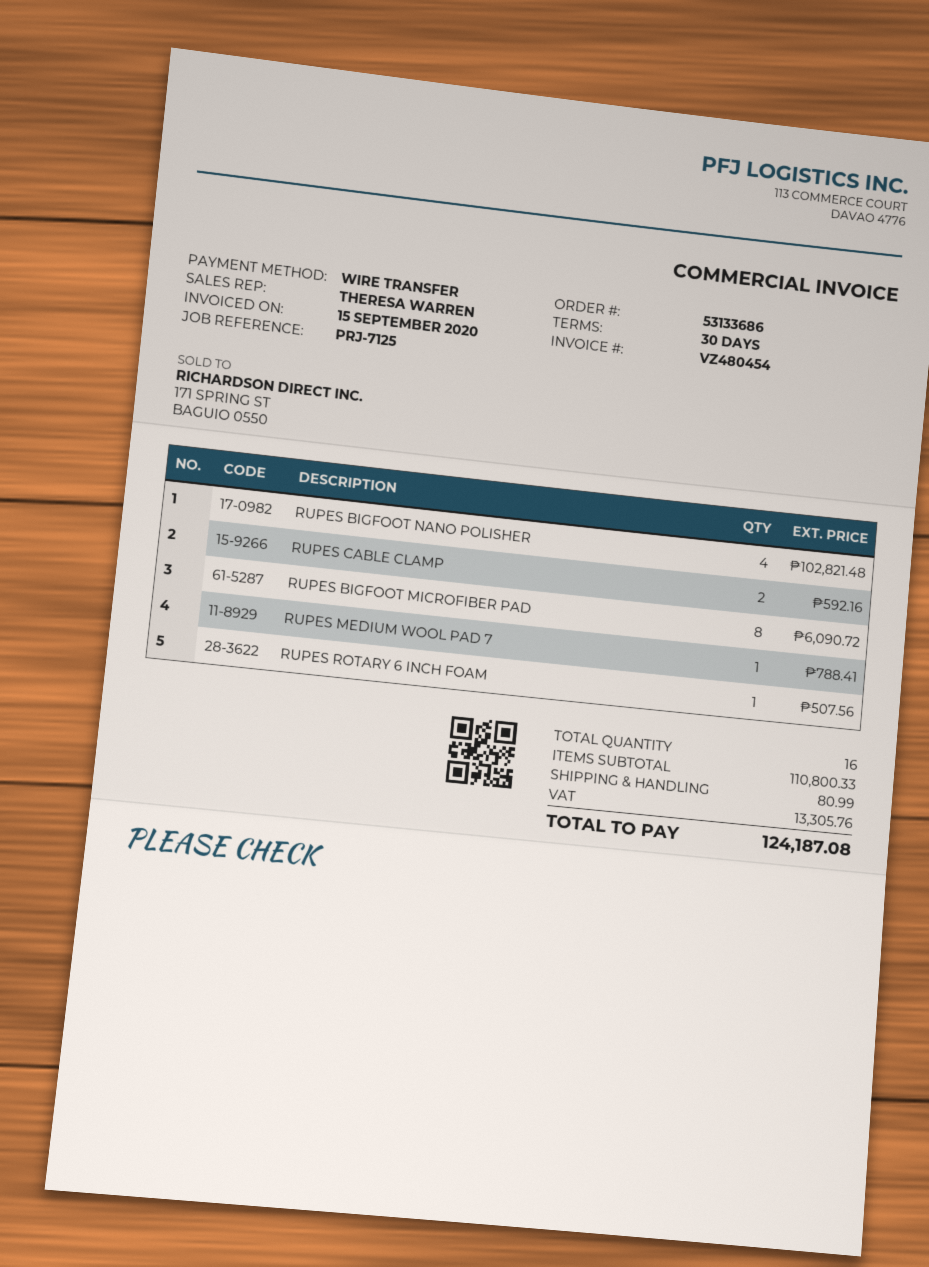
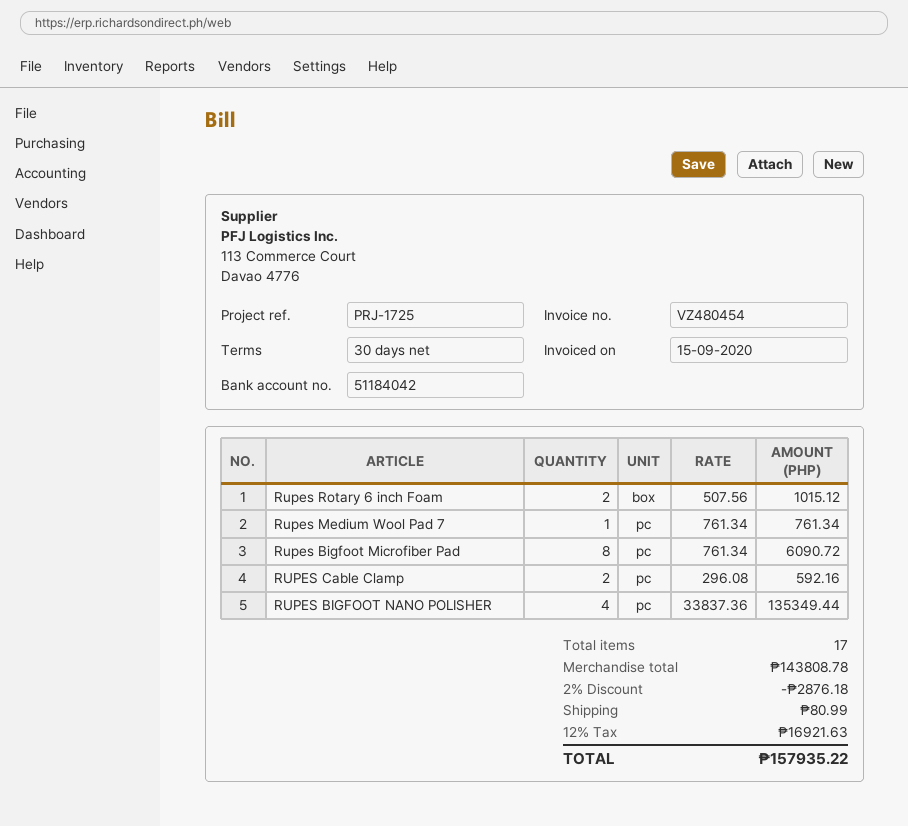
reference: PRJ-7125 -> PRJ-1725
RUPES BIGFOOT NANO POLISHER: 4 for 102821.48 -> 4 for 135349.44
RUPES MEDIUM WOOL PAD 7: 1 for 788.41 -> 1 for 761.34
RUPES ROTARY 6 INCH FOAM: 1 for 507.56 -> 2 for 1015.12
total quantity: 16 -> 17
subtotal: 110800.33 -> 143808.78
discount: none -> 2% = 2876.18
tax: 13305.76 -> 16921.63
total: 124187.08 -> 157935.22

